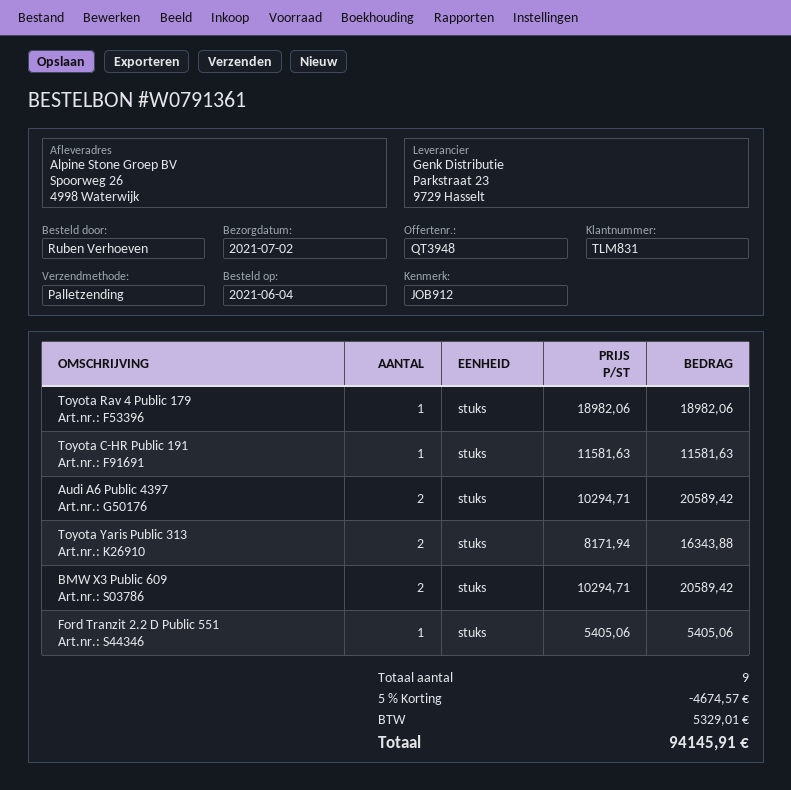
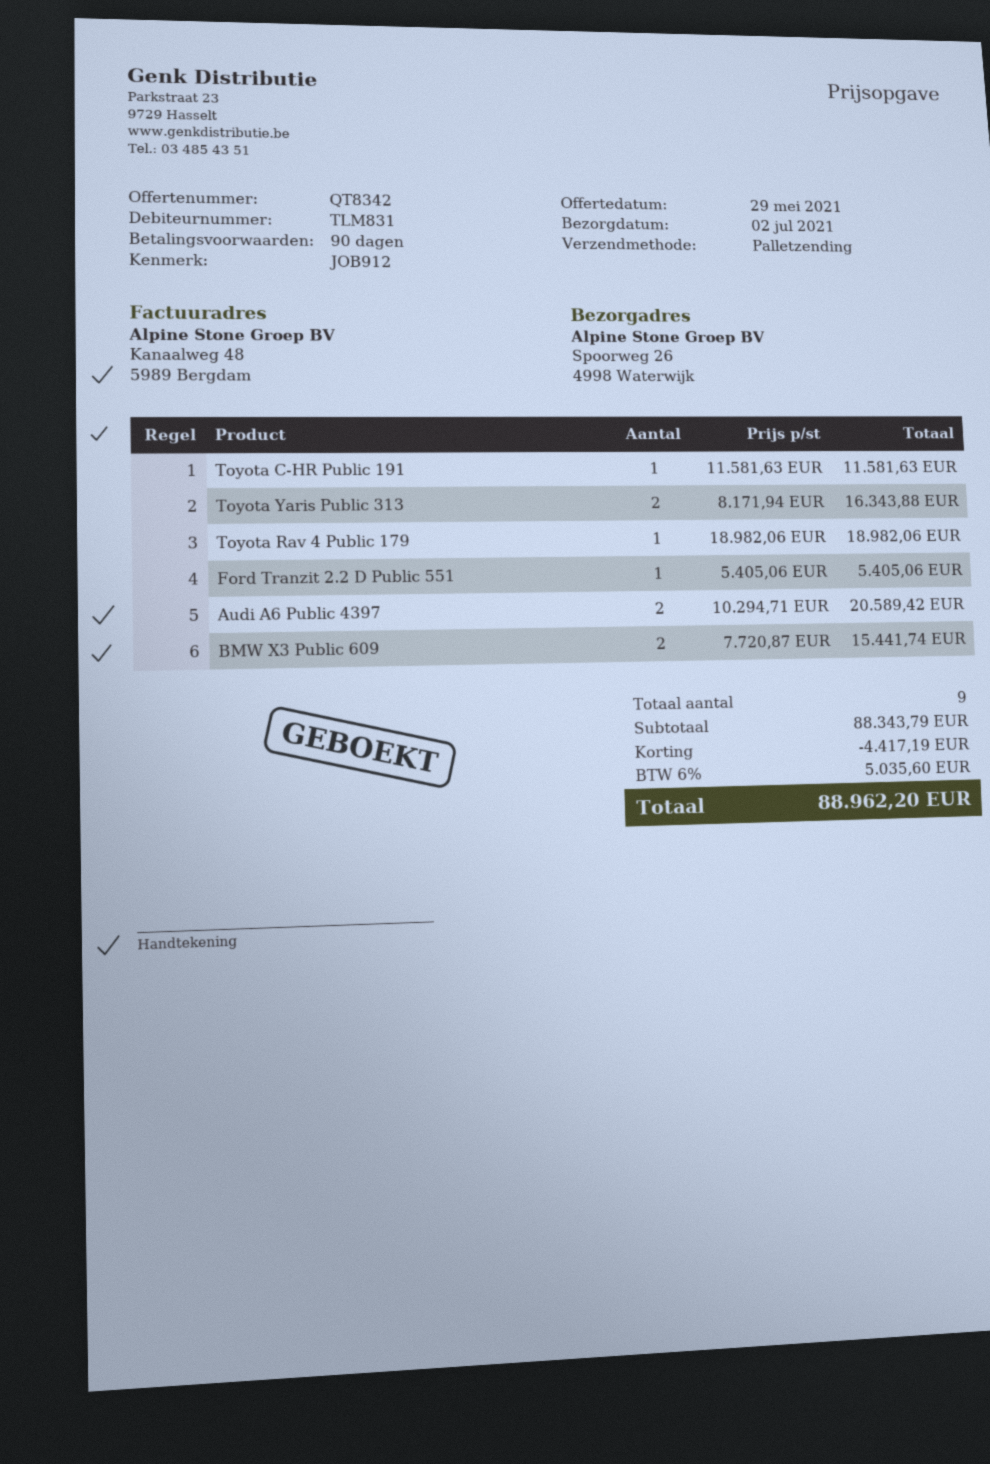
quote number: QT3948 -> QT8342
BMW X3 Public 609: 2 x 10294.71 = 20589.42 -> 2 x 7720.87 = 15441.74
discount: 4674.57 -> 4417.19
tax: 5329.01 -> 5035.60
total: 94145.91 -> 88962.20

